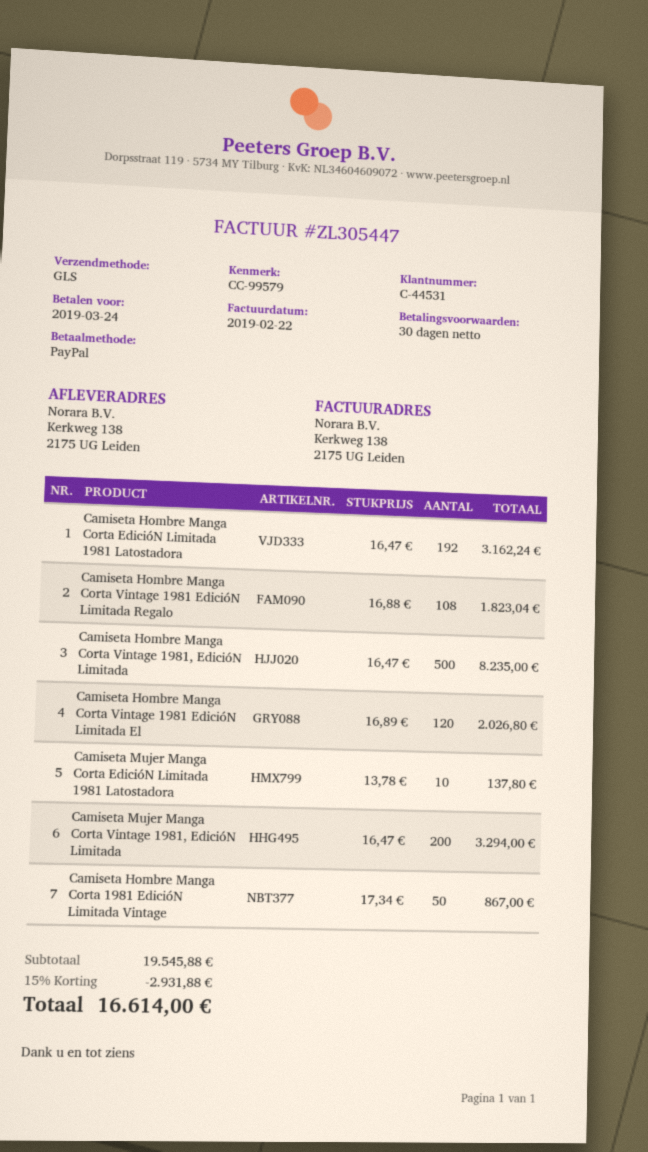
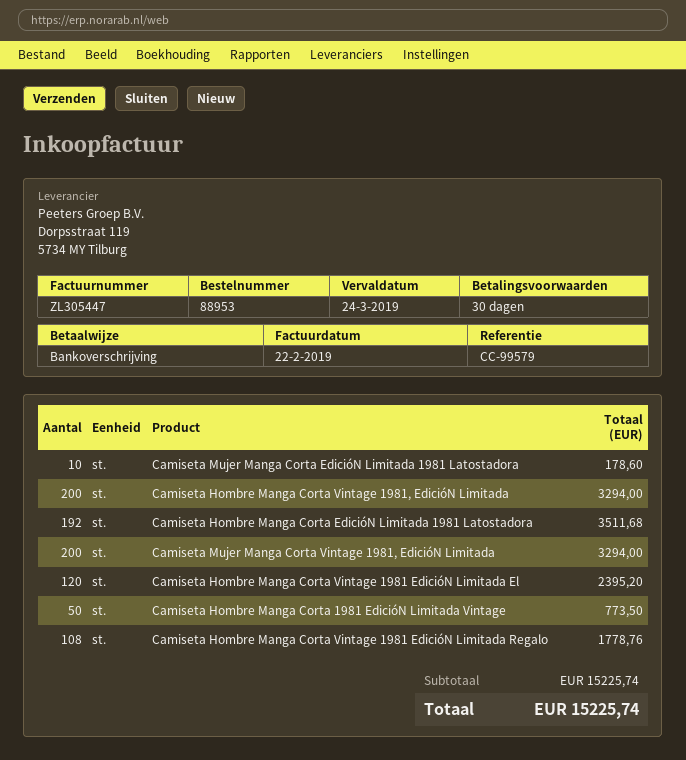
payment method: PayPal -> bank transfer
Camiseta Hombre Manga Corta EdicióN Limitada 1981 Latostadora: 192 for 3162.24 -> 192 for 3511.68
Camiseta Hombre Manga Corta Vintage 1981 EdicióN Limitada Regalo: 108 for 1823.04 -> 108 for 1778.76
Camiseta Hombre Manga Corta Vintage 1981, EdicióN Limitada: 500 for 8235.00 -> 200 for 3294.00
Camiseta Hombre Manga Corta Vintage 1981 EdicióN Limitada El: 120 for 2026.80 -> 120 for 2395.20
Camiseta Mujer Manga Corta EdicióN Limitada 1981 Latostadora: 10 for 137.80 -> 10 for 178.60
Camiseta Hombre Manga Corta 1981 EdicióN Limitada Vintage: 50 for 867.00 -> 50 for 773.50
subtotal: 19545.88 -> 15225.74
discount: 15% = 2931.88 -> none
total: 16614.00 -> 15225.74

